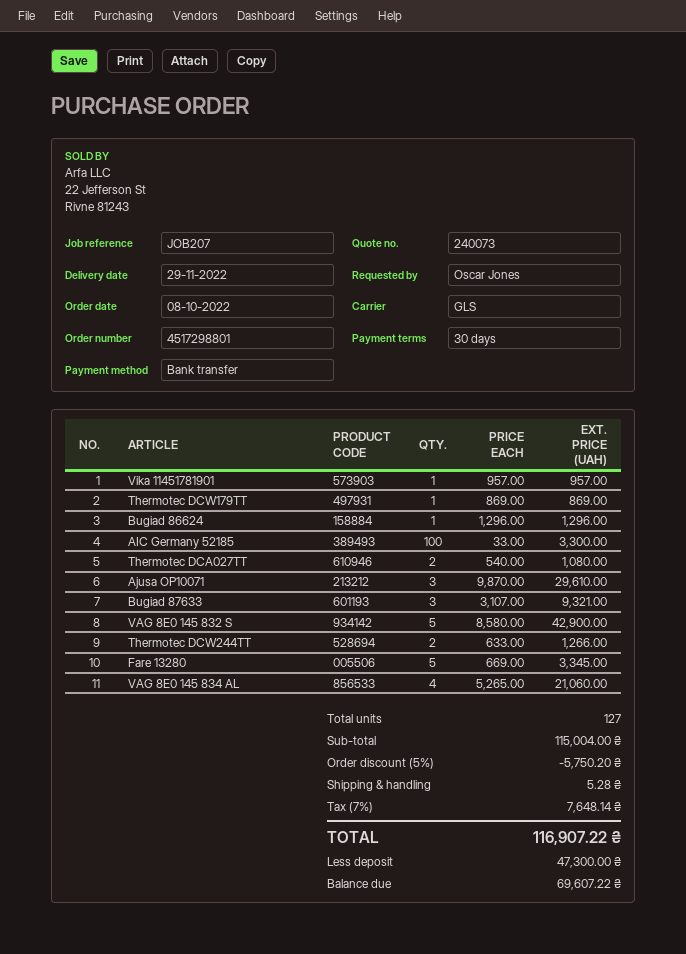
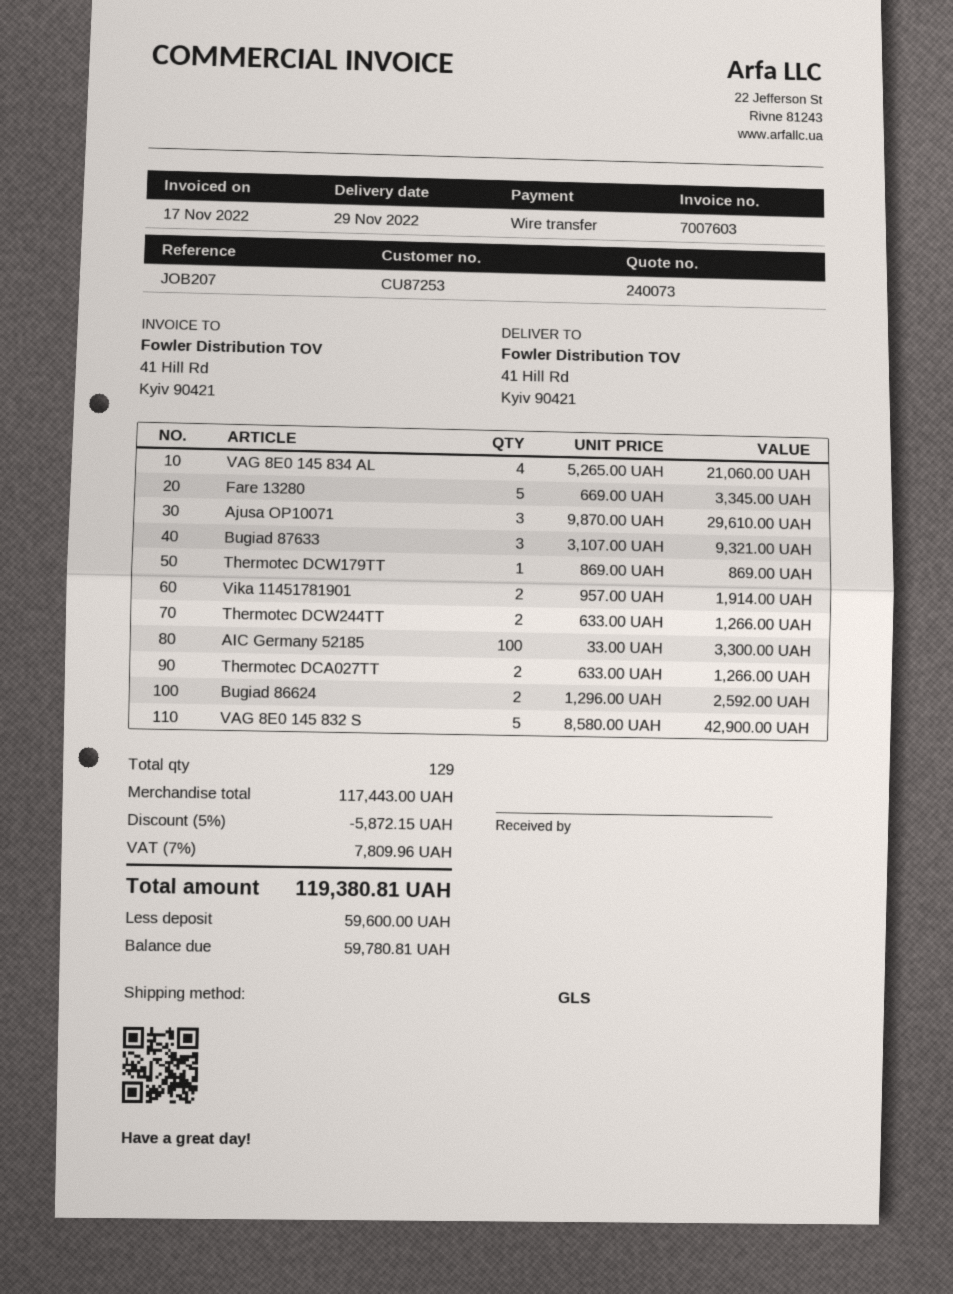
Vika 11451781901: 1 x 957.00 = 957.00 -> 2 x 957.00 = 1914.00
Bugiad 86624: 1 x 1296.00 = 1296.00 -> 2 x 1296.00 = 2592.00
Thermotec DCA027TT: 2 x 540.00 = 1080.00 -> 2 x 633.00 = 1266.00
total quantity: 127 -> 129
subtotal: 115004.00 -> 117443.00
discount: 5% = 5750.20 -> 5% = 5872.15
shipping: 5.28 -> none
tax: 7% = 7648.14 -> 7% = 7809.96
total: 116907.22 -> 119380.81
deposit: 47300.00 -> 59600.00
balance: 69607.22 -> 59780.81

